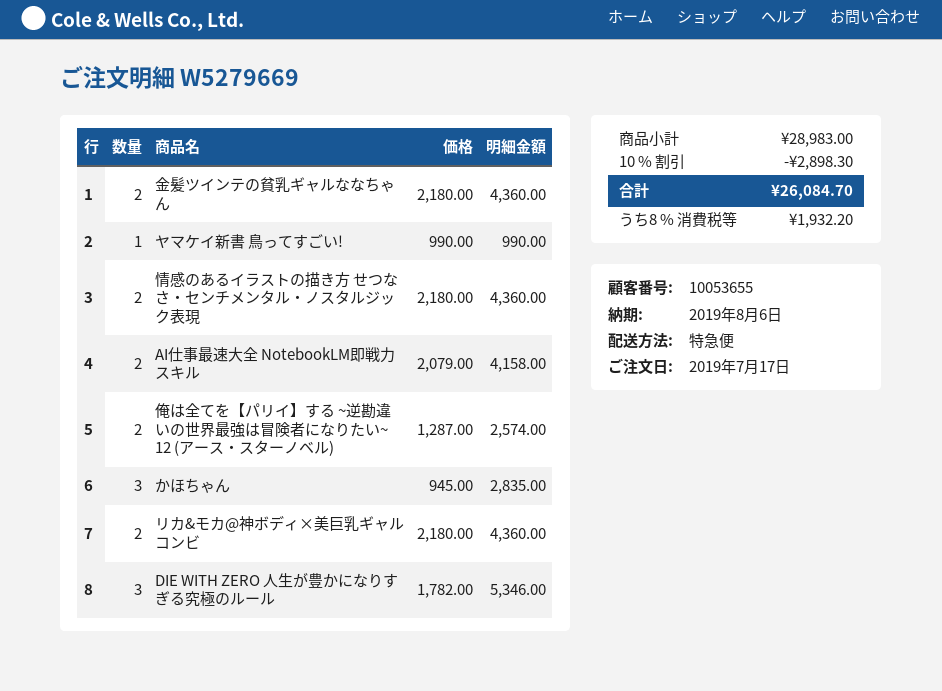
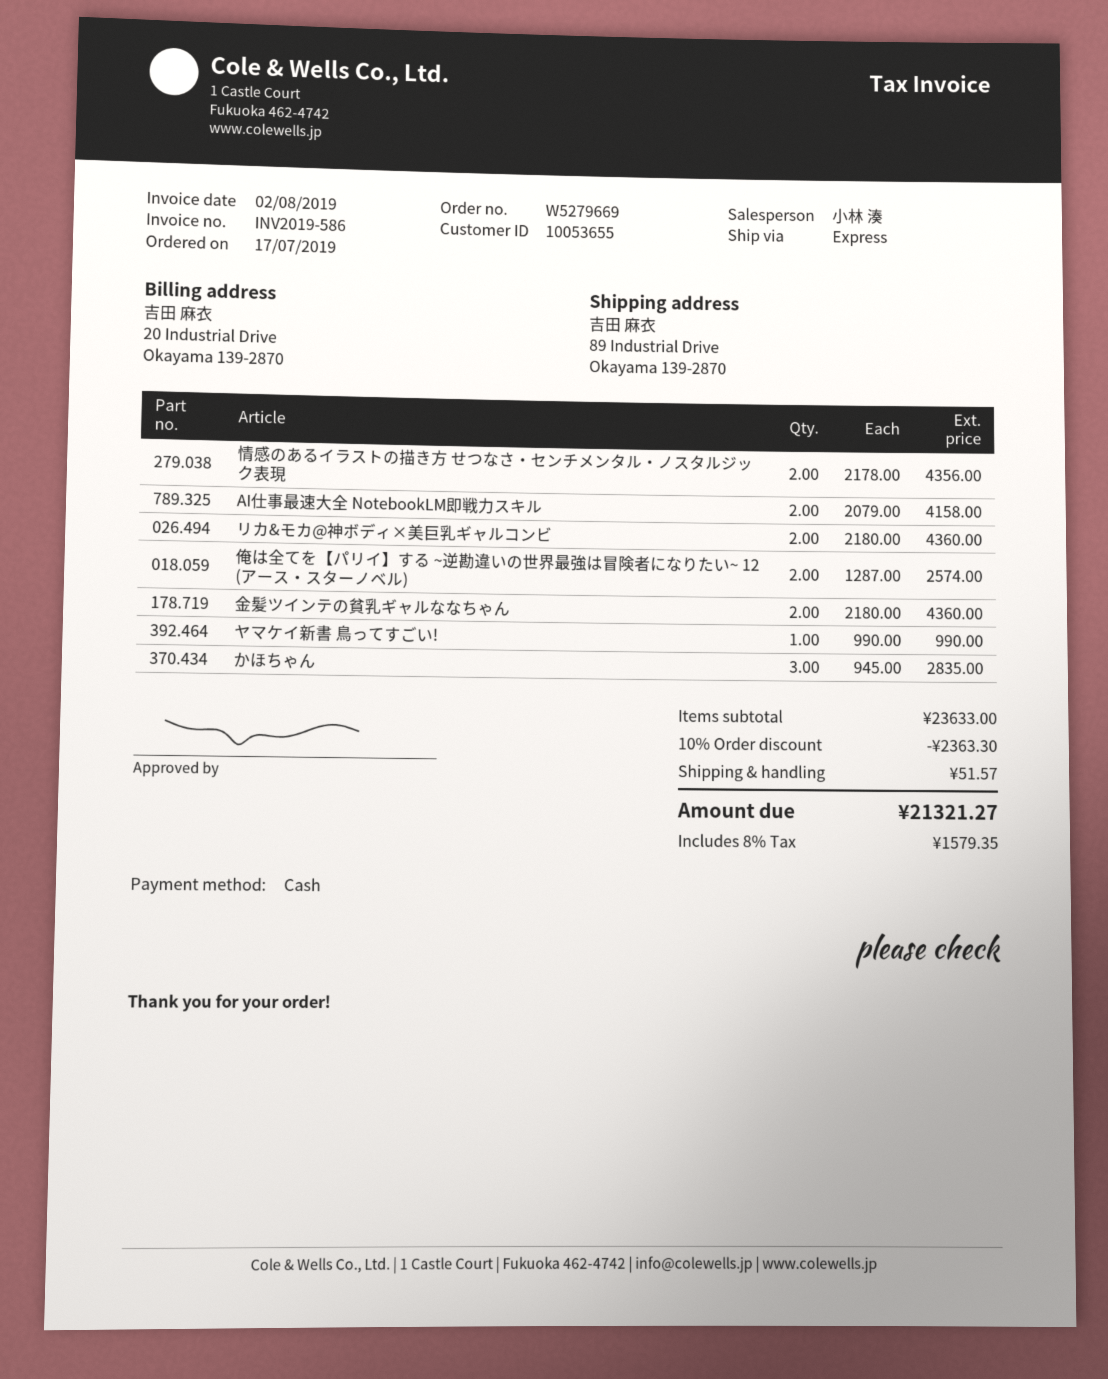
情感のあるイラストの描き方 せつなさ・センチメンタル・ノスタルジック表現: 2 x 2180.00 = 4360.00 -> 2 x 2178.00 = 4356.00
DIE WITH ZERO 人生が豊かになりすぎる究極のルール: 3 x 1782.00 = 5346.00 -> none
subtotal: 28983.00 -> 23633.00
discount: 10% = 2898.30 -> 10% = 2363.30
shipping: none -> 51.57
tax: 8% = 1932.20 -> 8% = 1579.35
total: 26084.70 -> 21321.27

